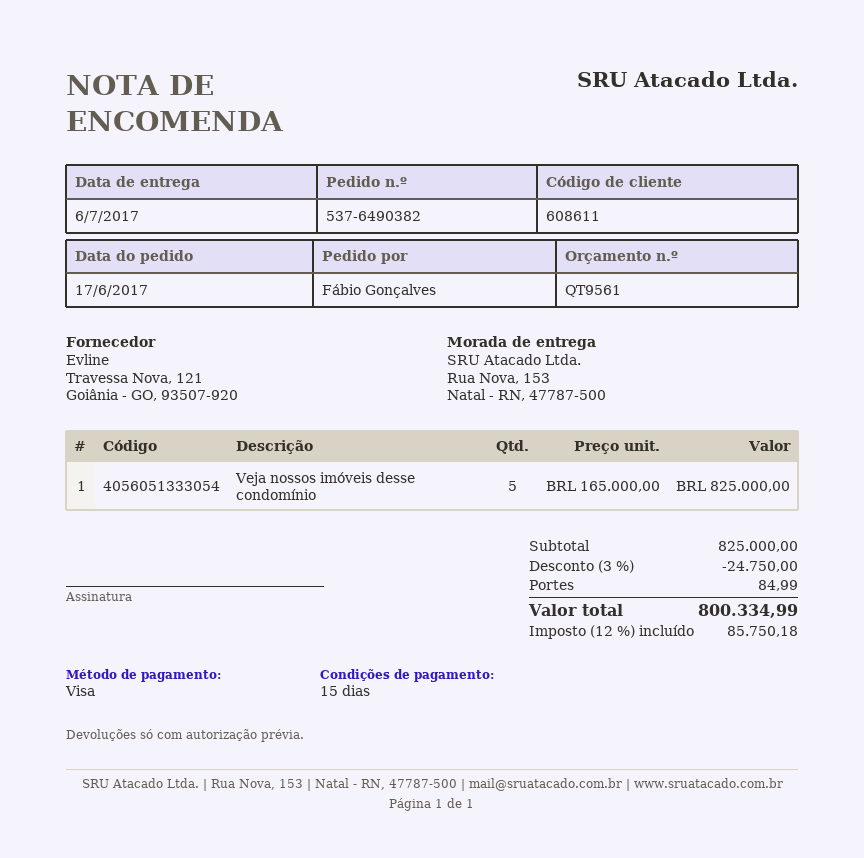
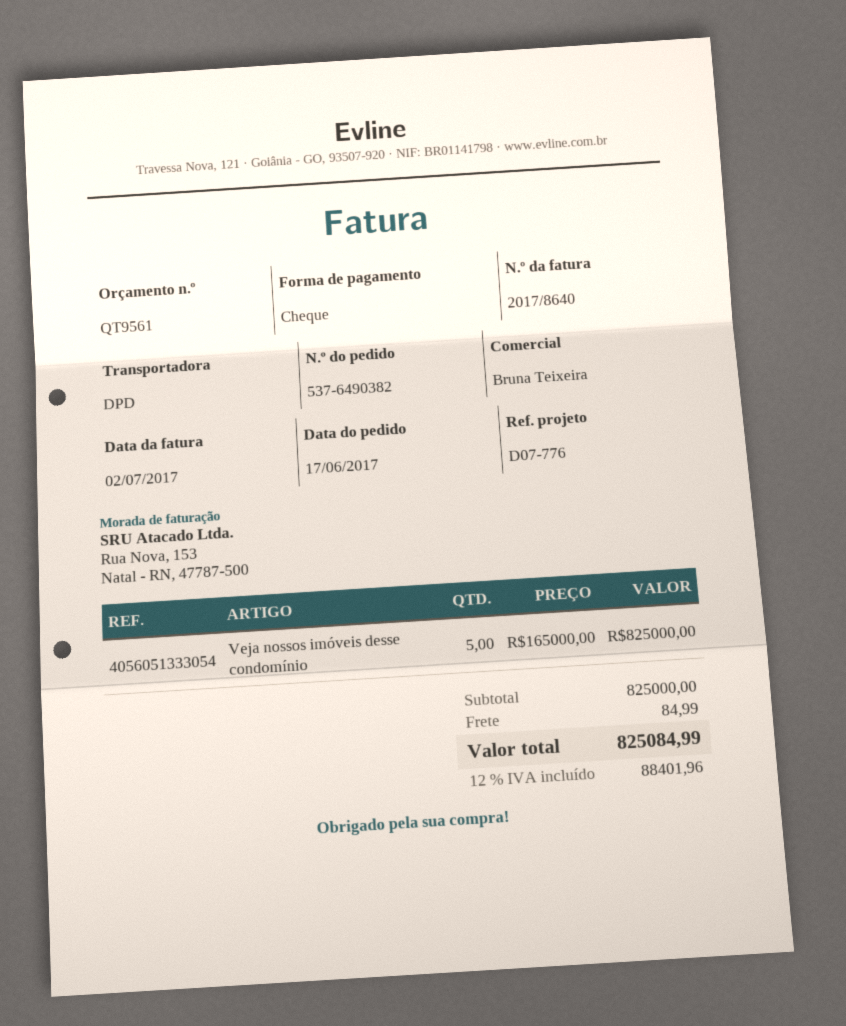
payment method: Visa -> cheque
discount: 3% = 24750.00 -> none
tax: 12% = 85750.18 -> 12% = 88401.96
total: 800334.99 -> 825084.99

